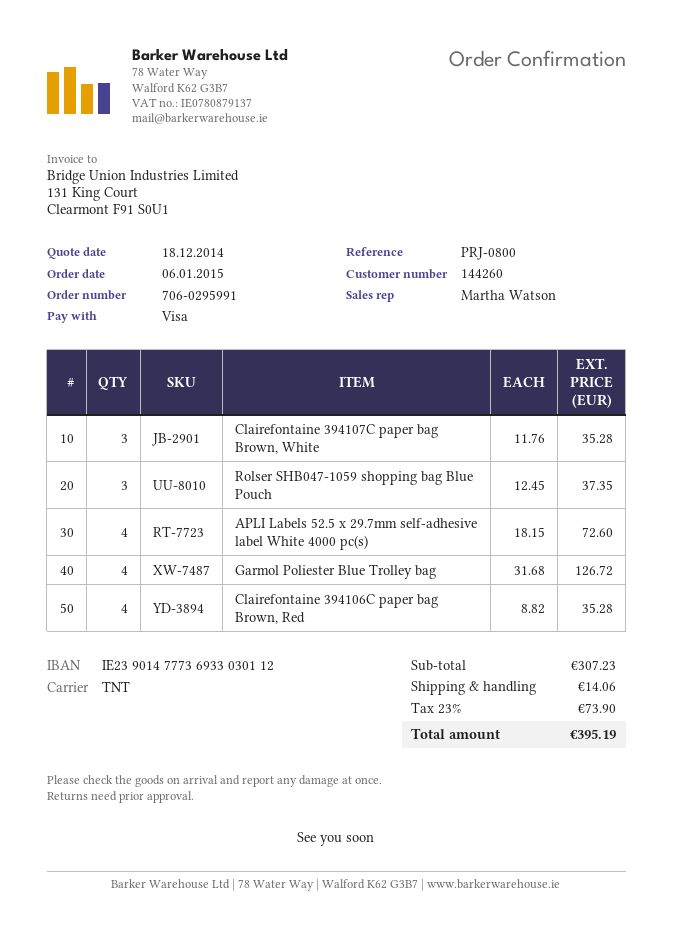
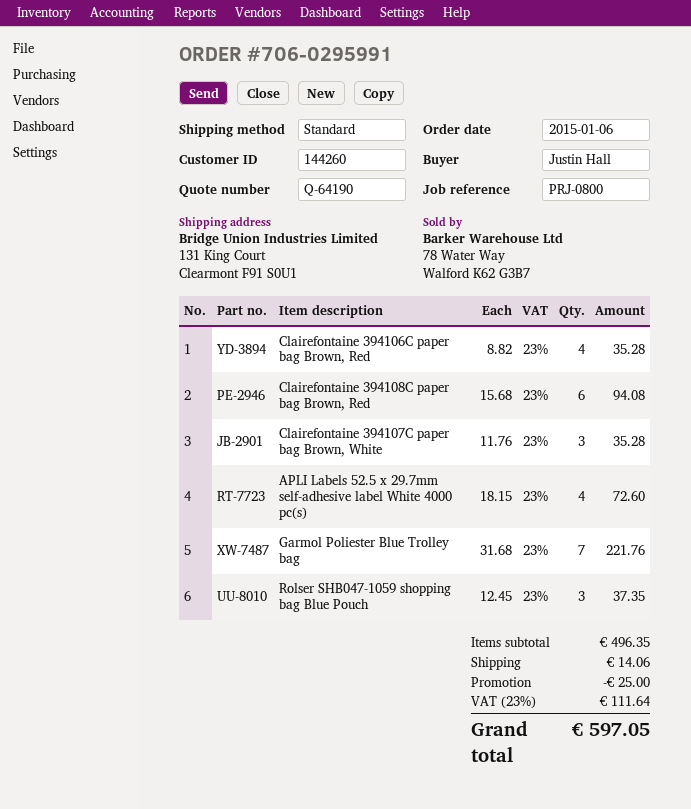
shipping method: TNT -> standard
Garmol Poliester Blue Trolley bag: 4 x 31.68 = 126.72 -> 7 x 31.68 = 221.76
Clairefontaine 394108C paper bag Brown, Red: none -> 6 x 15.68 = 94.08
subtotal: 307.23 -> 496.35
discount: none -> 25.00
tax: 23% = 73.90 -> 23% = 111.64
total: 395.19 -> 597.05

